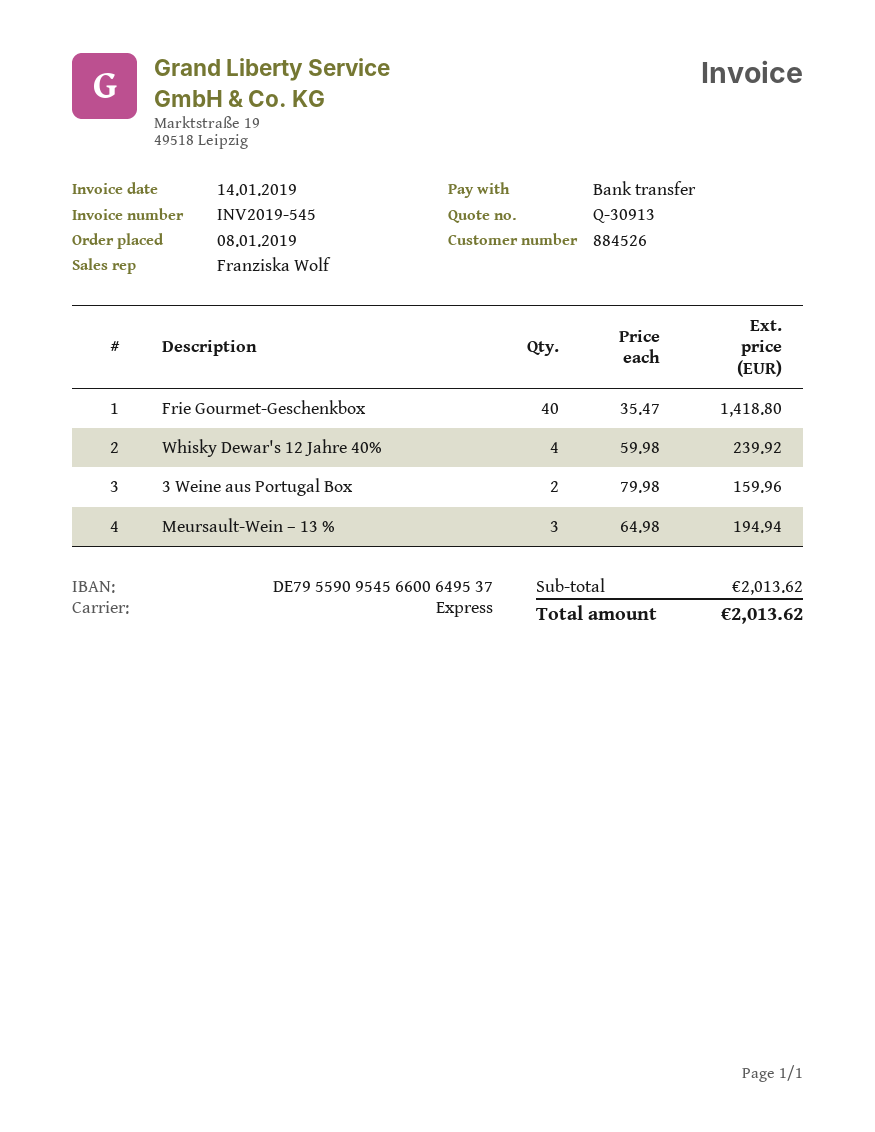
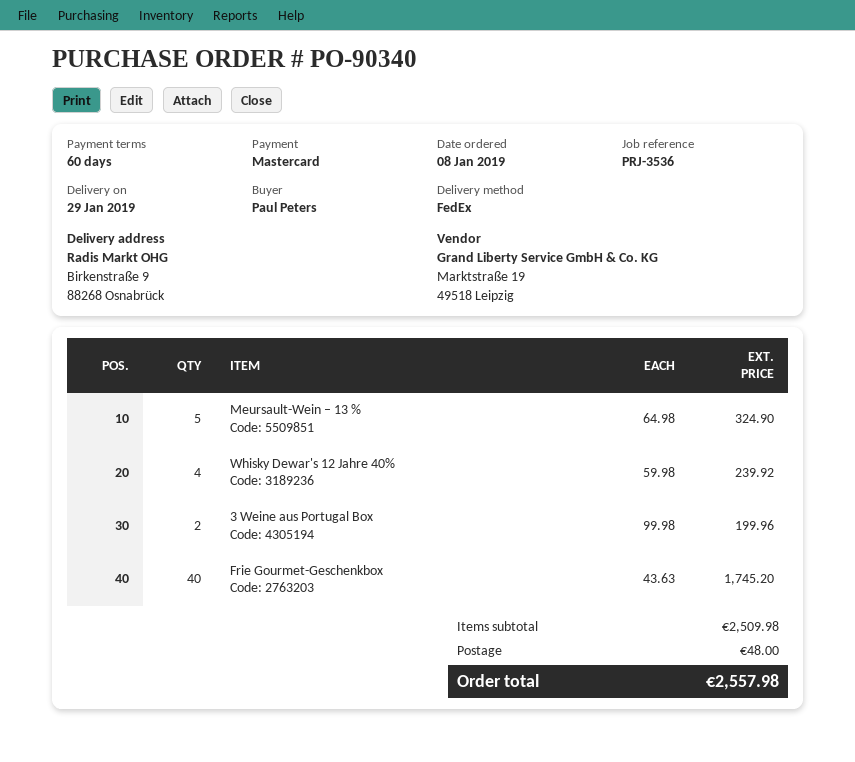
payment method: bank transfer -> Mastercard
shipping method: express -> FedEx
Frie Gourmet-Geschenkbox: 40 x 35.47 = 1418.80 -> 40 x 43.63 = 1745.20
3 Weine aus Portugal Box: 2 x 79.98 = 159.96 -> 2 x 99.98 = 199.96
Meursault-Wein – 13 %: 3 x 64.98 = 194.94 -> 5 x 64.98 = 324.90
subtotal: 2013.62 -> 2509.98
shipping: none -> 48.00
total: 2013.62 -> 2557.98

